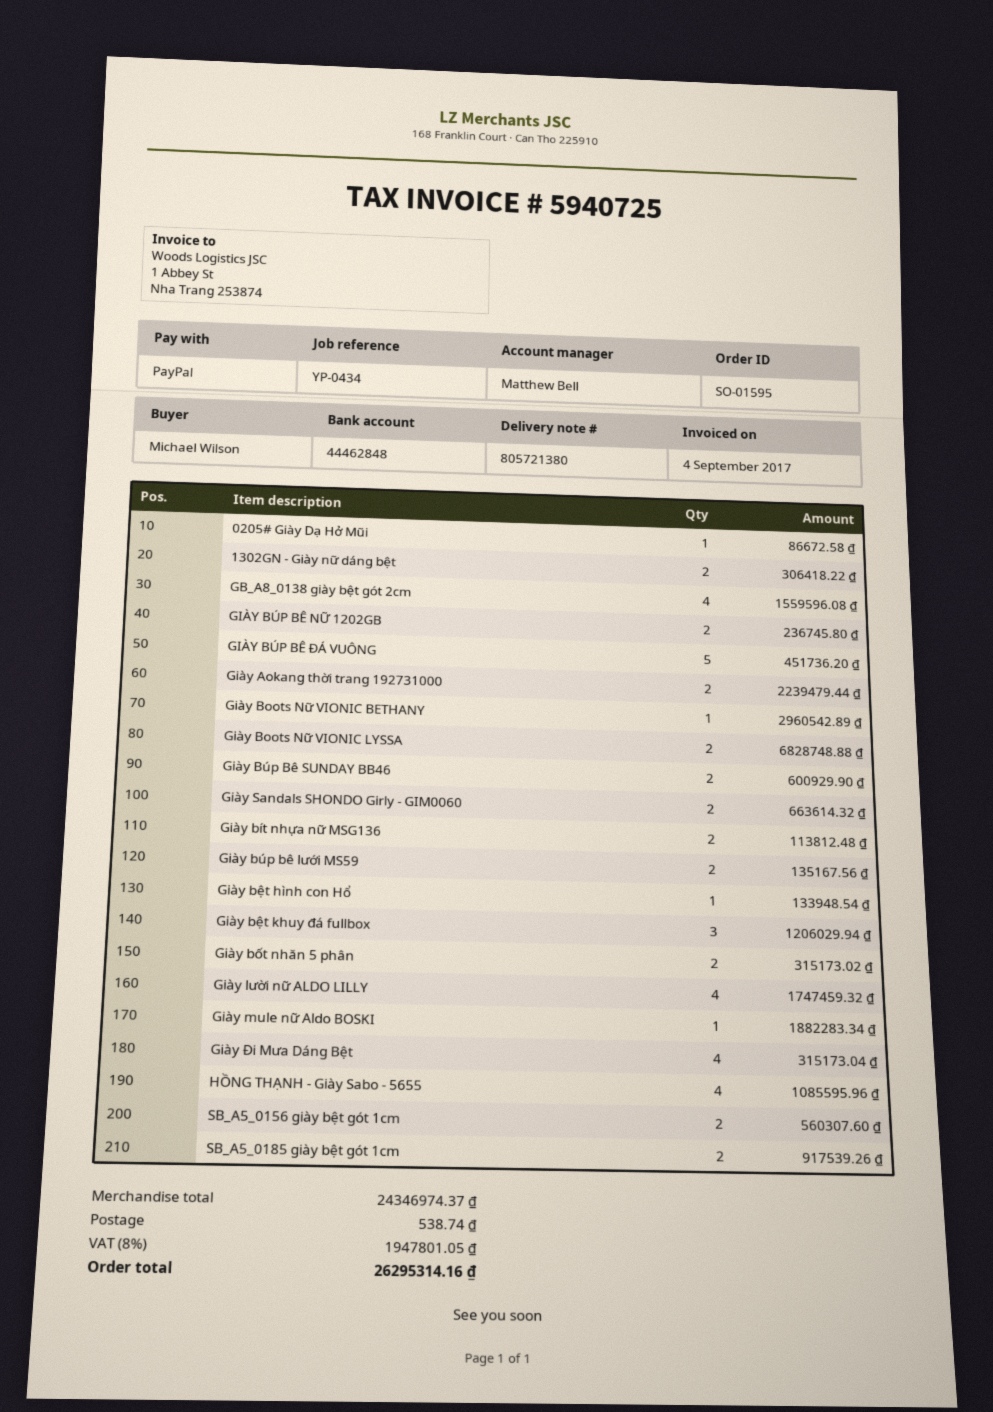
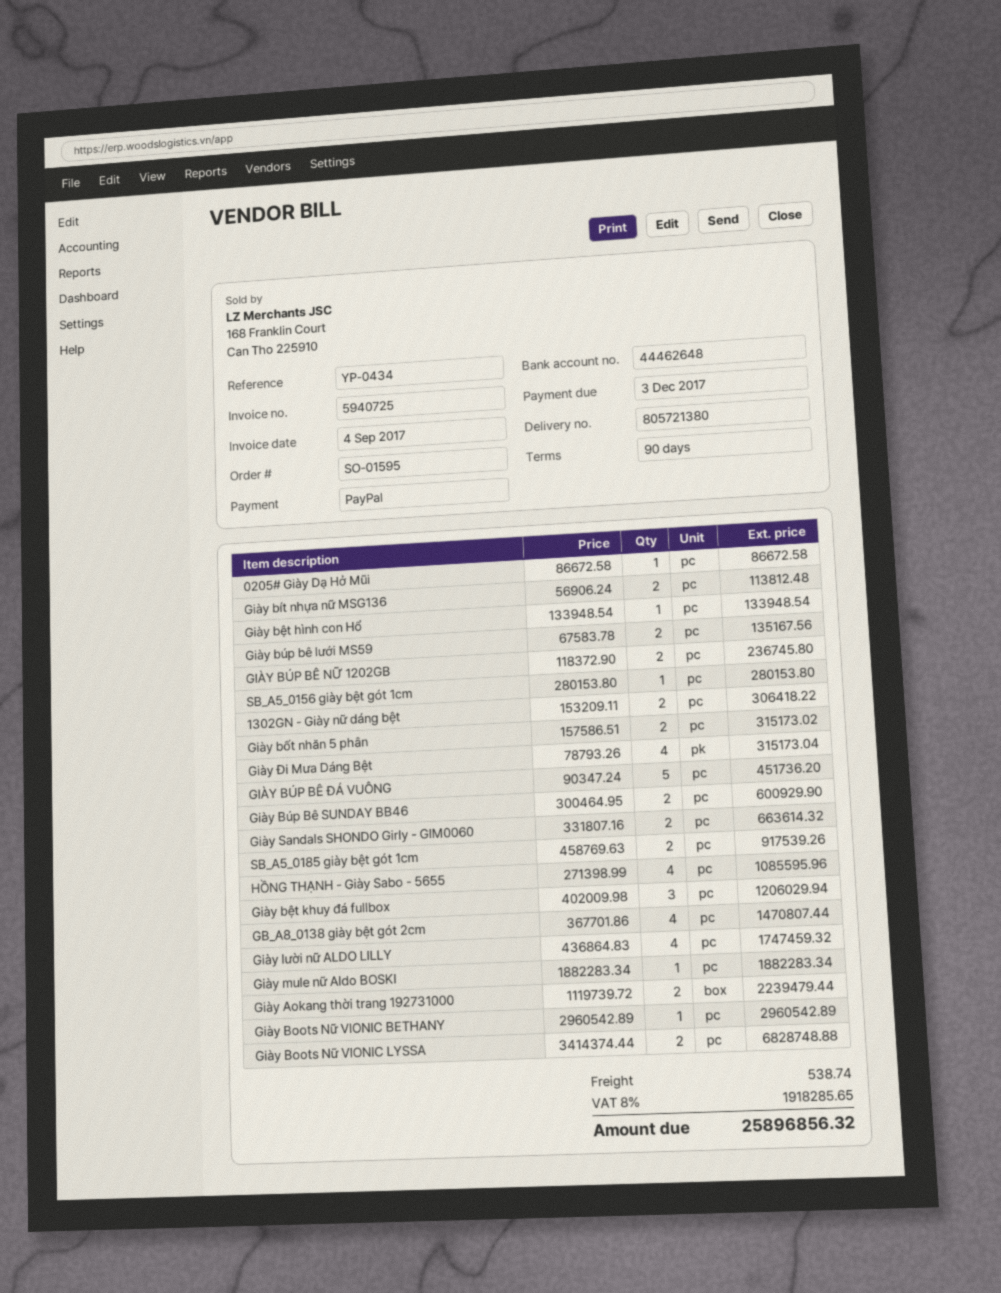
bank account: 44462848 -> 44462648
GB_A8_0138 giày bệt gót 2cm: 4 for 1559596.08 -> 4 for 1470807.44
SB_A5_0156 giày bệt gót 1cm: 2 for 560307.60 -> 1 for 280153.80
tax: 8% = 1947801.05 -> 8% = 1918285.65
total: 26295314.16 -> 25896856.32

